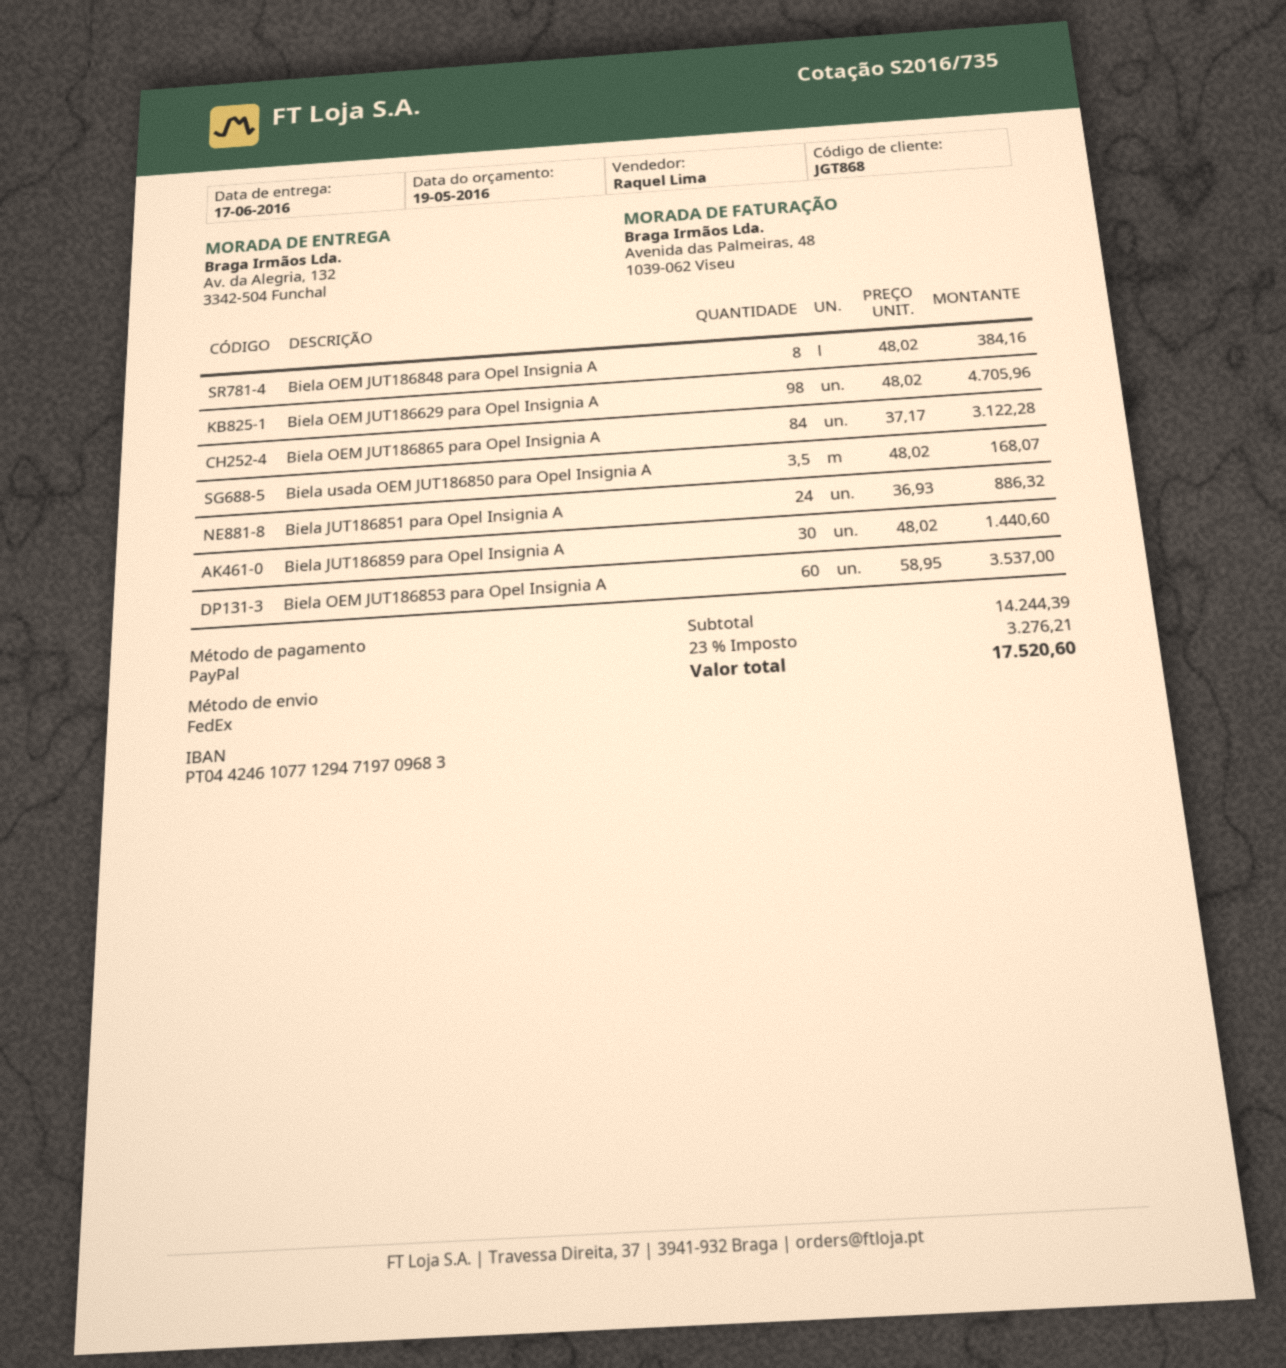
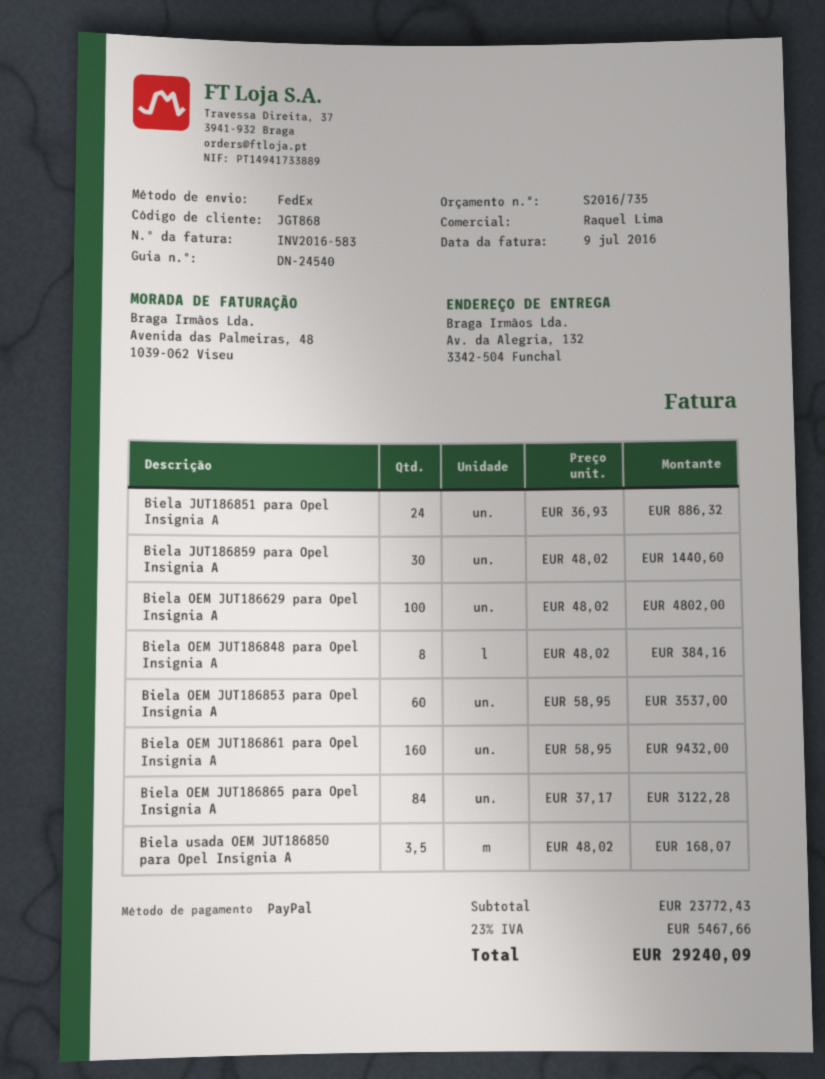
Biela OEM JUT186629 para Opel Insignia A: 98 x 48.02 = 4705.96 -> 100 x 48.02 = 4802.00
Biela OEM JUT186861 para Opel Insignia A: none -> 160 x 58.95 = 9432.00
subtotal: 14244.39 -> 23772.43
tax: 23% = 3276.21 -> 23% = 5467.66
total: 17520.60 -> 29240.09

